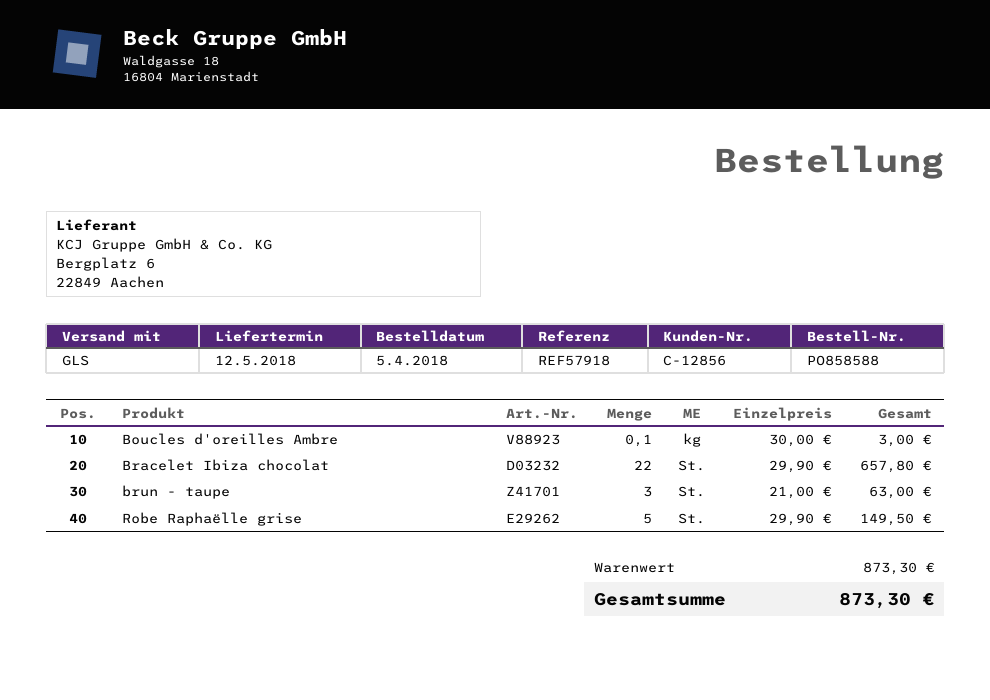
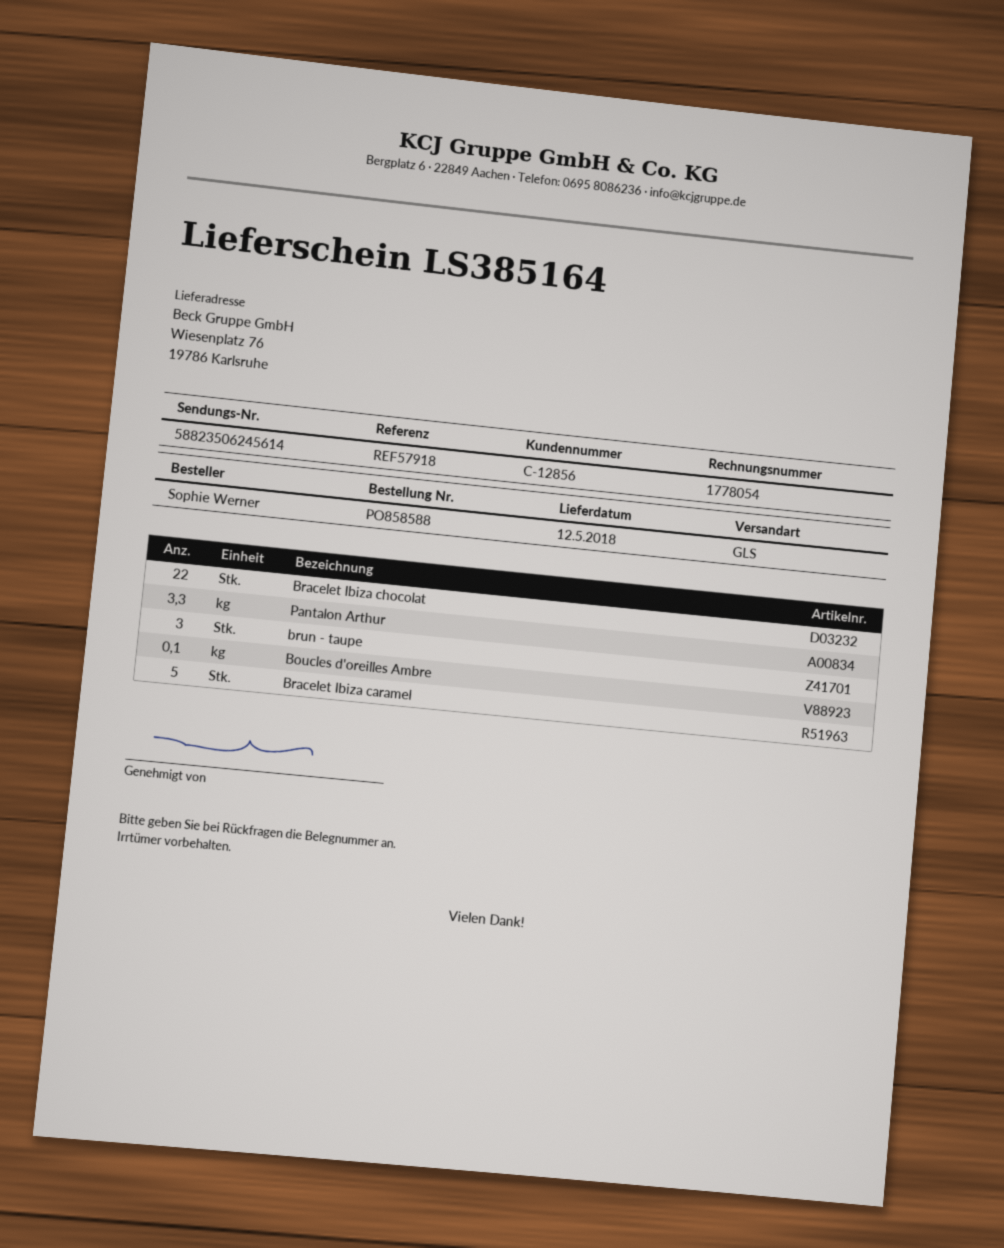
Robe Raphaëlle grise: 5 -> none
Pantalon Arthur: none -> 3.3
Bracelet Ibiza caramel: none -> 5

